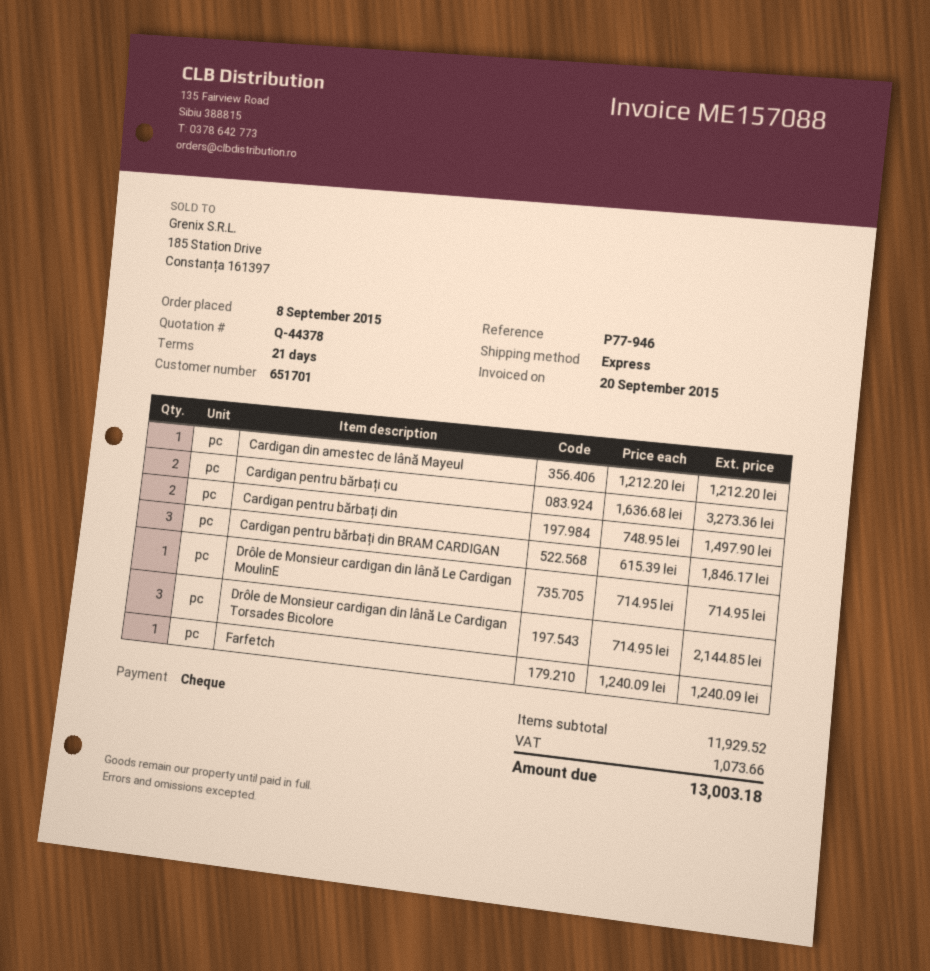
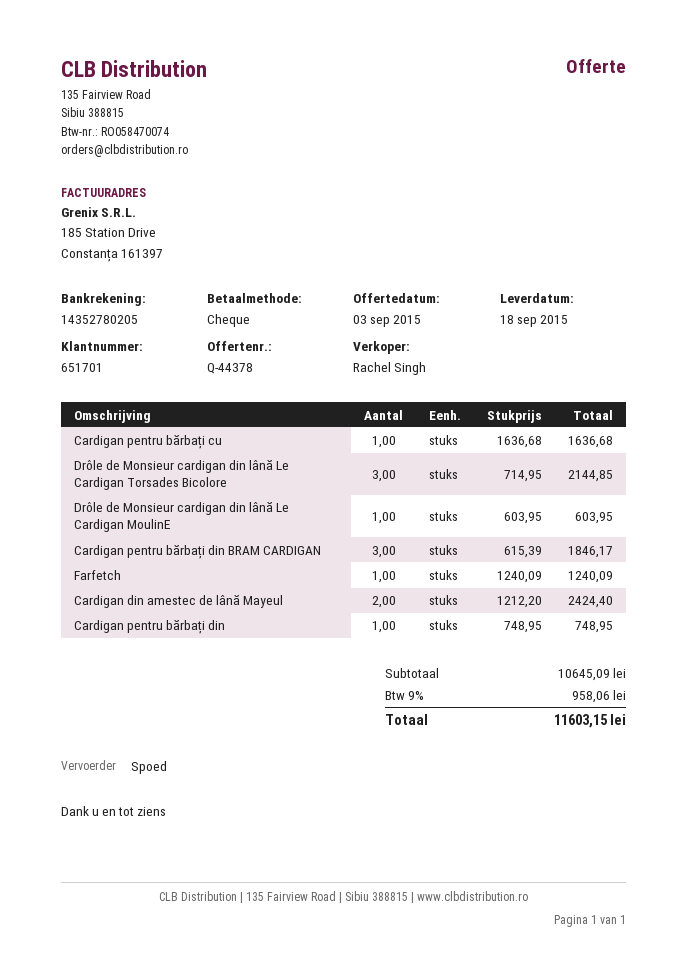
Cardigan din amestec de lână Mayeul: 1 x 1212.20 = 1212.20 -> 2 x 1212.20 = 2424.40
Cardigan pentru bărbați cu: 2 x 1636.68 = 3273.36 -> 1 x 1636.68 = 1636.68
Cardigan pentru bărbați din: 2 x 748.95 = 1497.90 -> 1 x 748.95 = 748.95
Drôle de Monsieur cardigan din lână Le Cardigan MoulinE: 1 x 714.95 = 714.95 -> 1 x 603.95 = 603.95
subtotal: 11929.52 -> 10645.09
tax: 1073.66 -> 958.06
total: 13003.18 -> 11603.15

